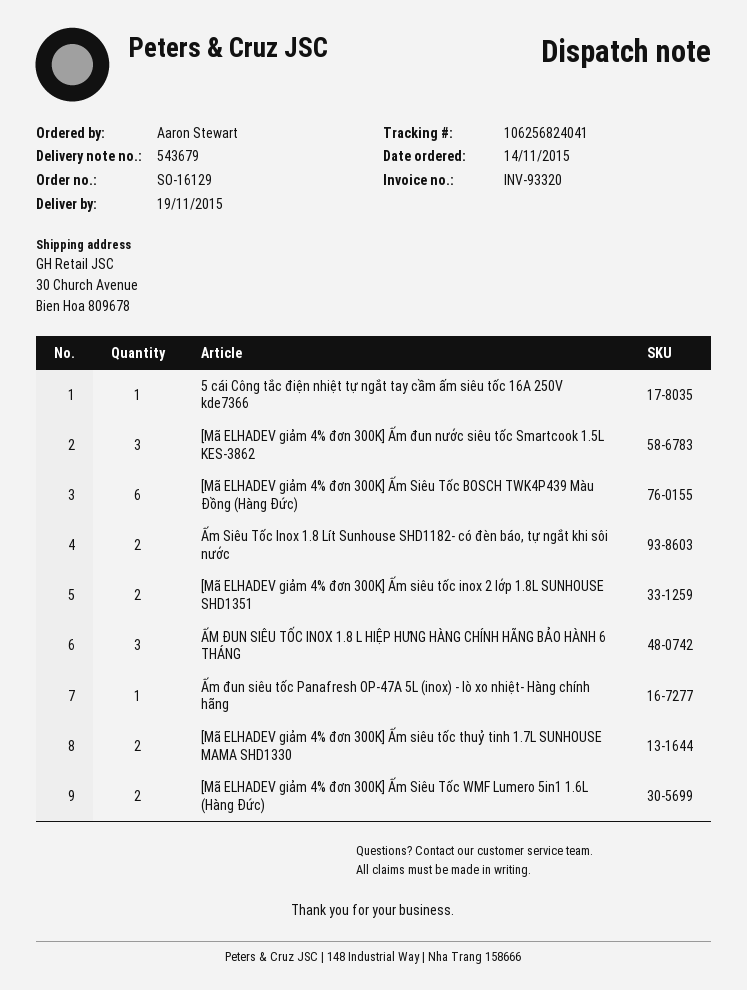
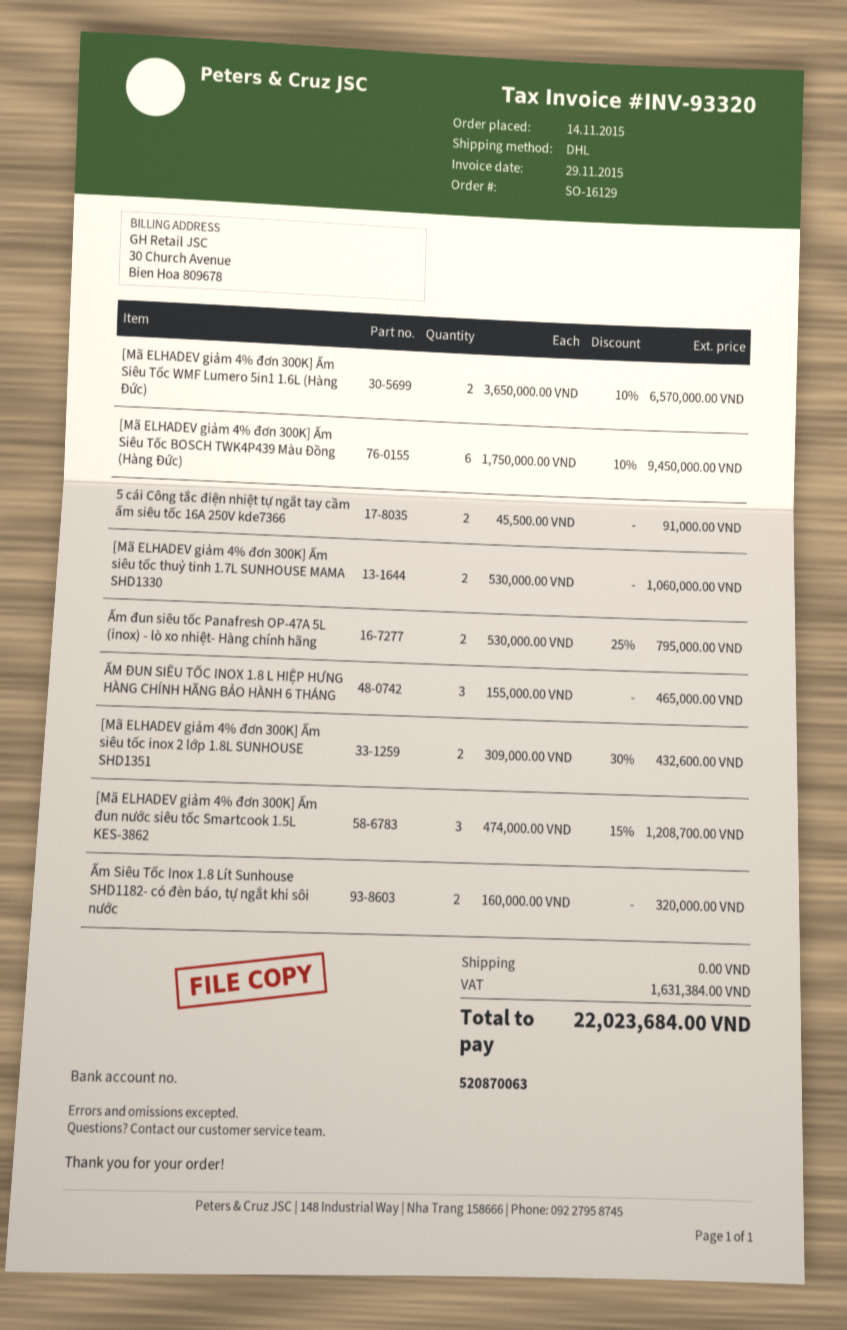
5 cái Công tắc điện nhiệt tự ngắt tay cầm ấm siêu tốc 16A 250V kde7366: 1 -> 2
Ấm đun siêu tốc Panafresh OP-47A 5L (inox) - lò xo nhiệt- Hàng chính hãng: 1 -> 2

